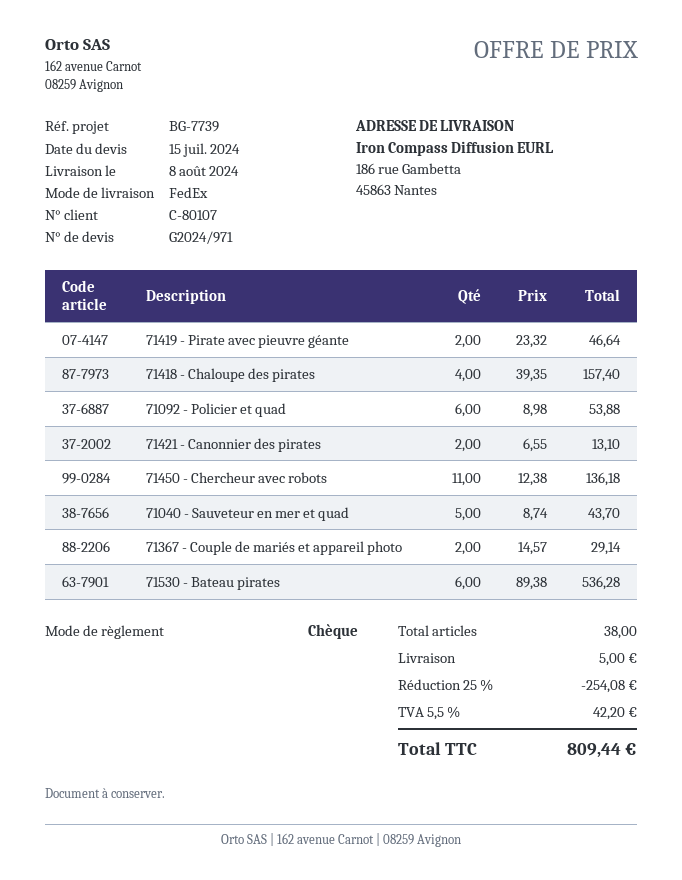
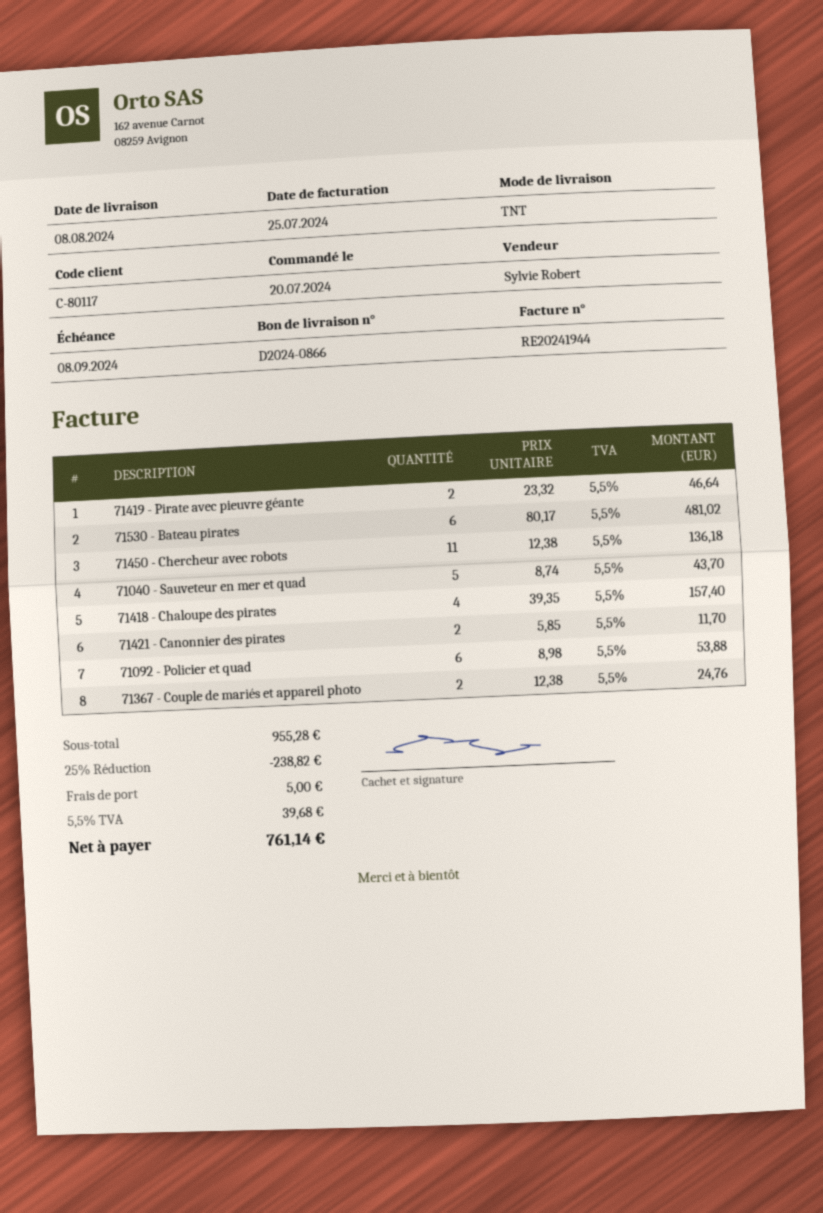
customer number: C-80107 -> C-80117
shipping method: FedEx -> TNT
71421 - Canonnier des pirates: 2 x 6.55 = 13.10 -> 2 x 5.85 = 11.70
71367 - Couple de mariés et appareil photo: 2 x 14.57 = 29.14 -> 2 x 12.38 = 24.76
71530 - Bateau pirates: 6 x 89.38 = 536.28 -> 6 x 80.17 = 481.02
discount: 25% = 254.08 -> 25% = 238.82
tax: 5.5% = 42.20 -> 5.5% = 39.68
total: 809.44 -> 761.14

